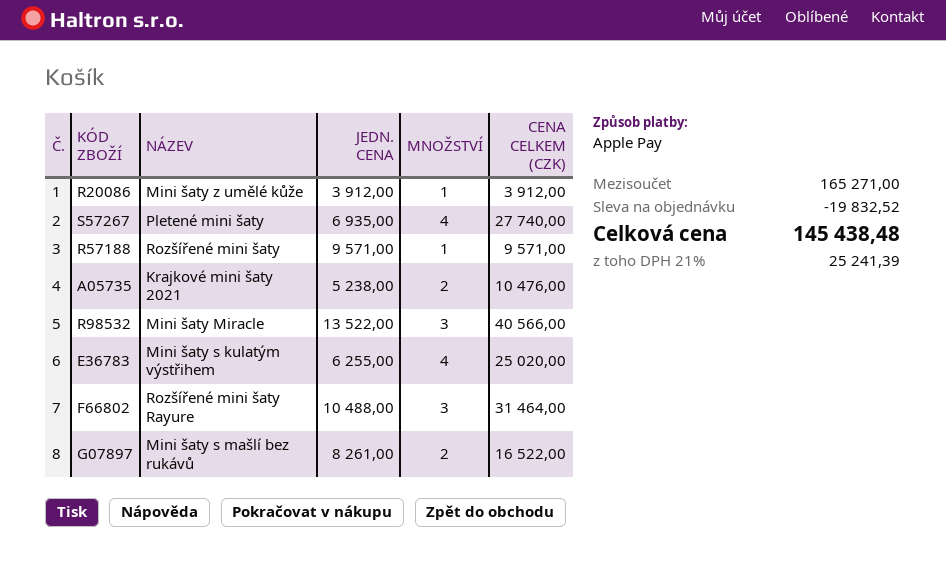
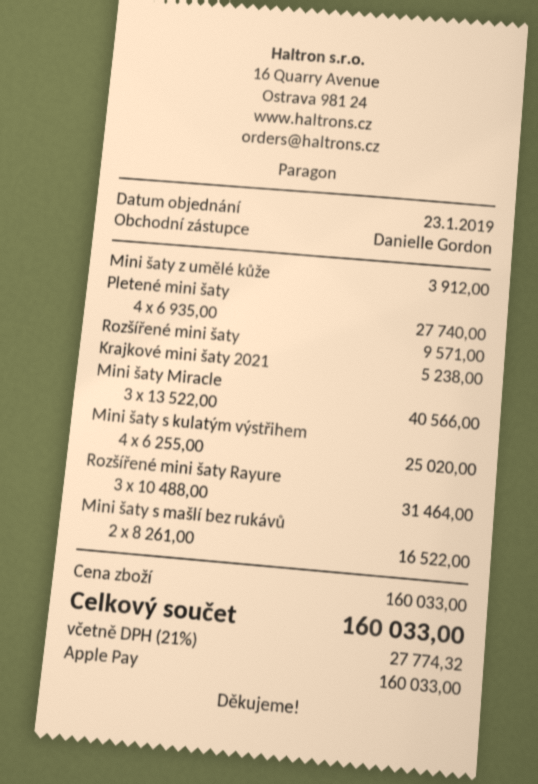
Krajkové mini šaty 2021: 2 x 5238.00 = 10476.00 -> 1 x 5238.00 = 5238.00
subtotal: 165271.00 -> 160033.00
discount: 19832.52 -> none
tax: 21% = 25241.39 -> 21% = 27774.32
total: 145438.48 -> 160033.00

